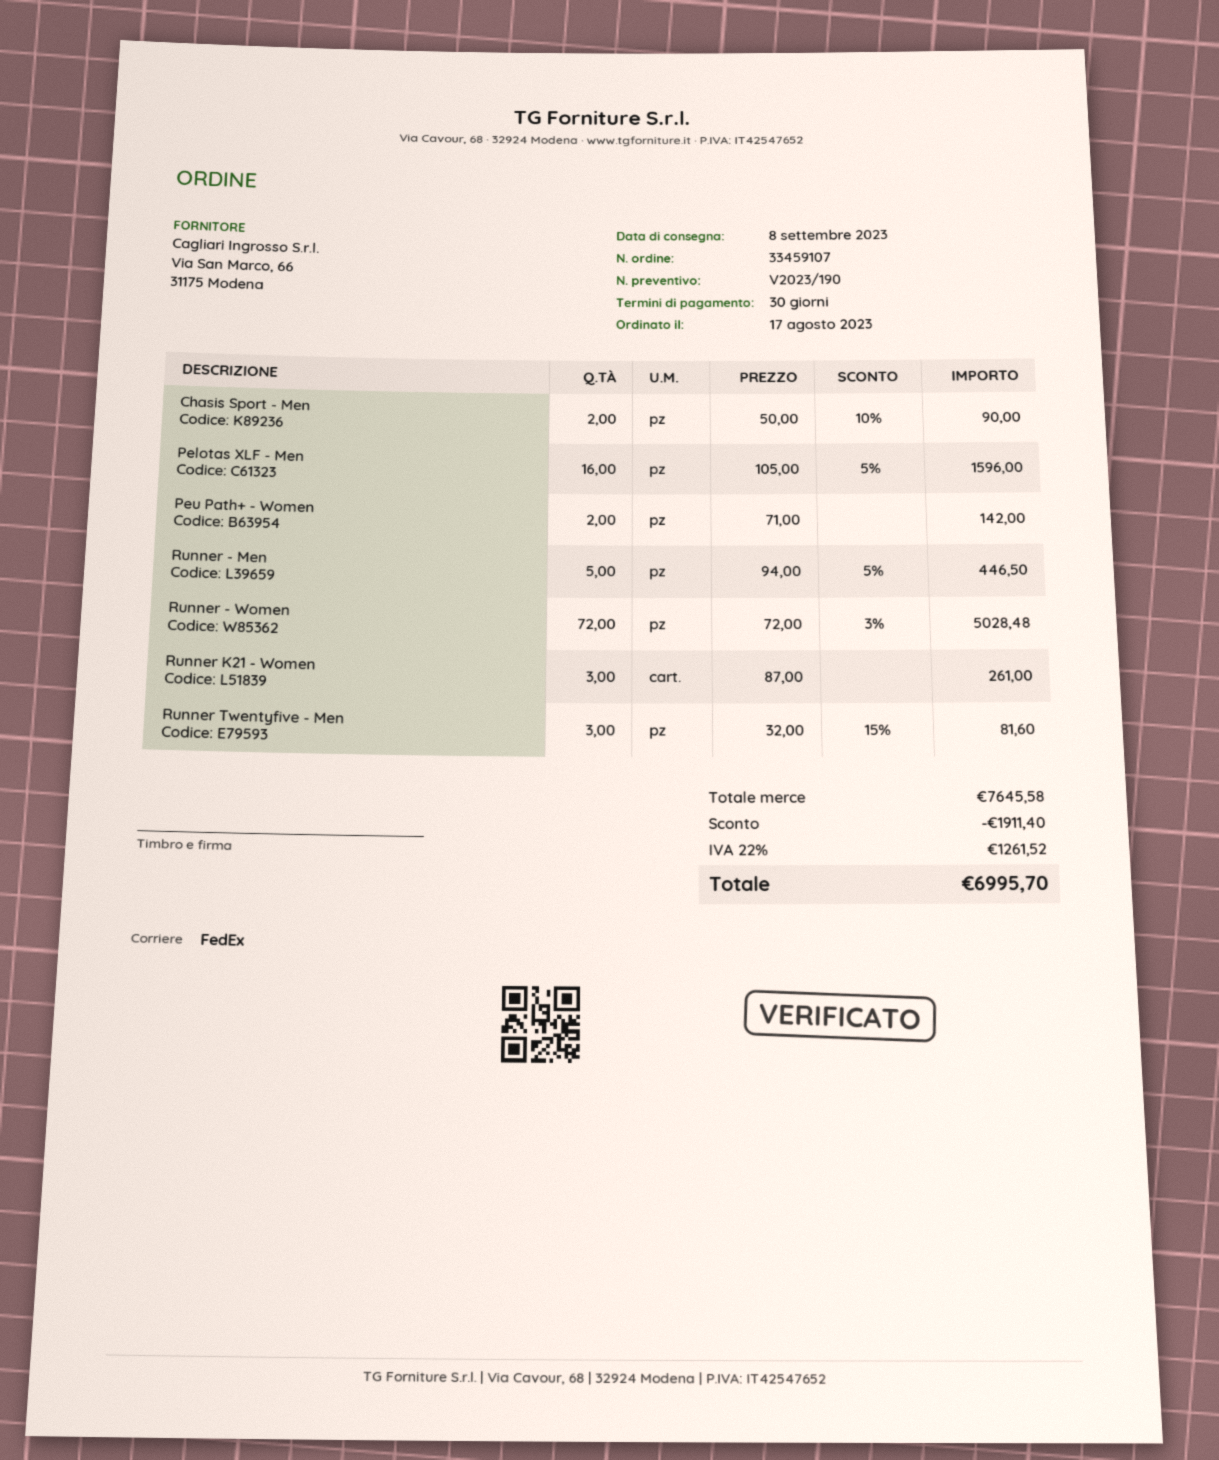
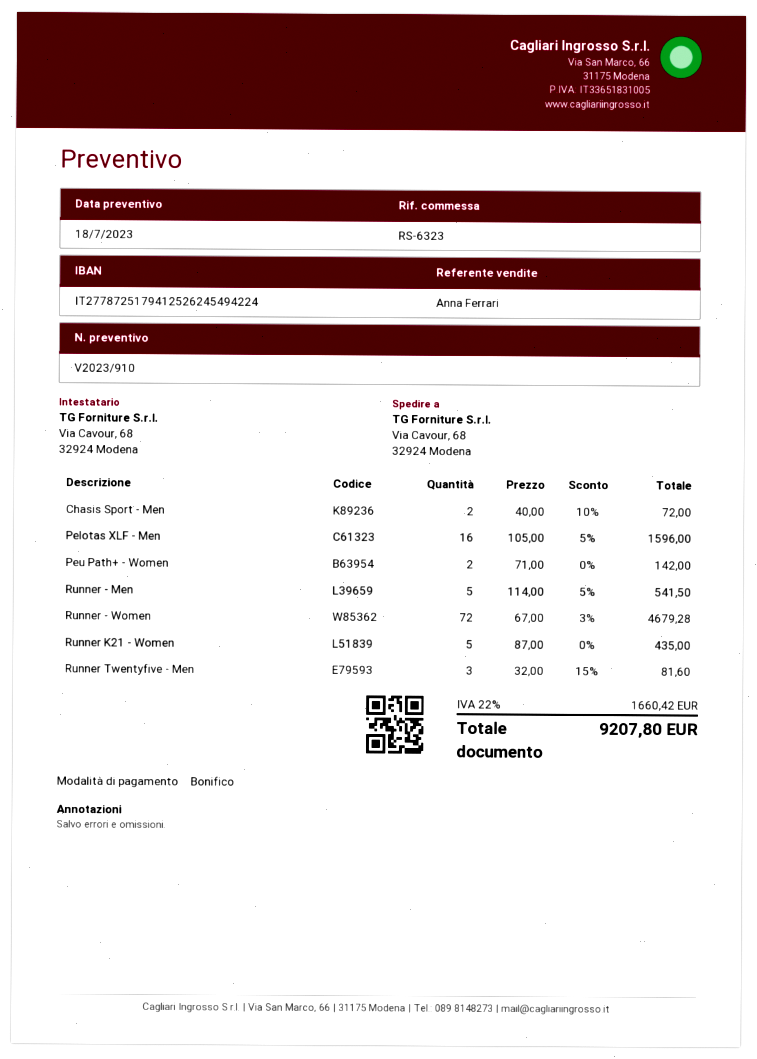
quote number: V2023/190 -> V2023/910
Chasis Sport - Men: 2 x 50.00 - 10% = 90.00 -> 2 x 40.00 - 10% = 72.00
Runner - Men: 5 x 94.00 - 5% = 446.50 -> 5 x 114.00 - 5% = 541.50
Runner - Women: 72 x 72.00 - 3% = 5028.48 -> 72 x 67.00 - 3% = 4679.28
Runner K21 - Women: 3 x 87.00 = 261.00 -> 5 x 87.00 = 435.00
discount: 1911.40 -> none
tax: 22% = 1261.52 -> 22% = 1660.42
total: 6995.70 -> 9207.80

